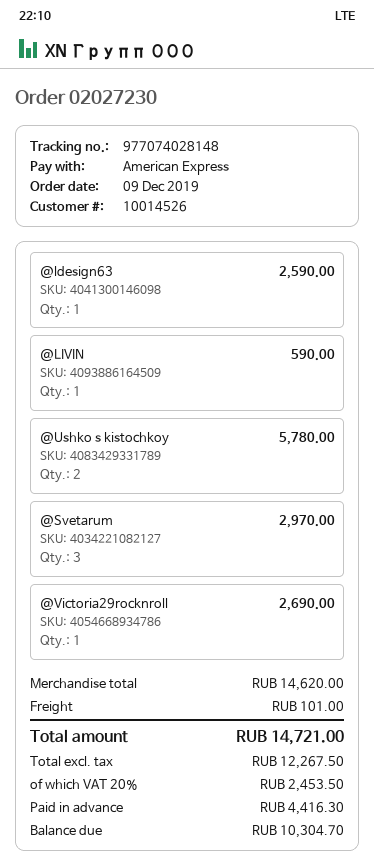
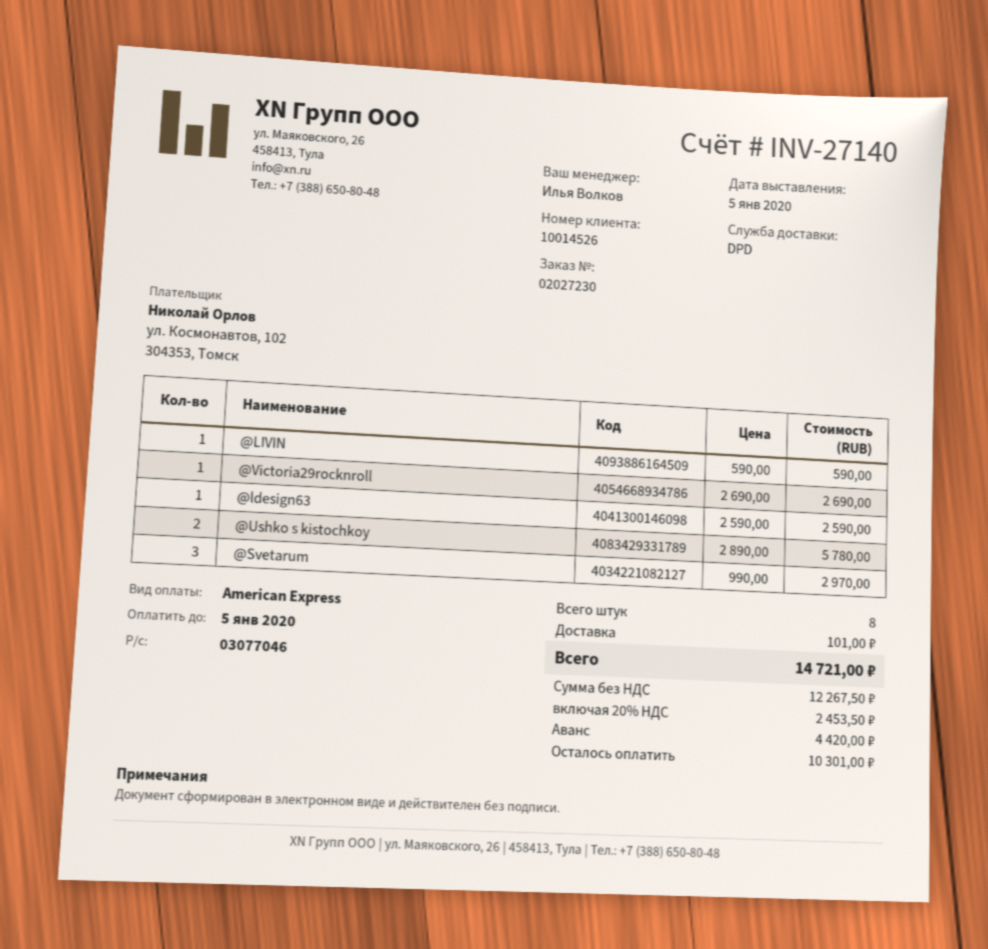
deposit: 4416.30 -> 4420.00
balance: 10304.70 -> 10301.00

